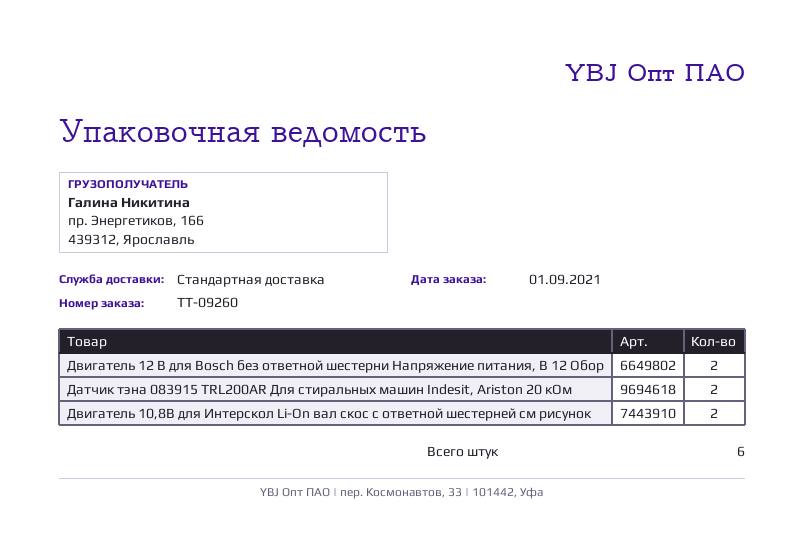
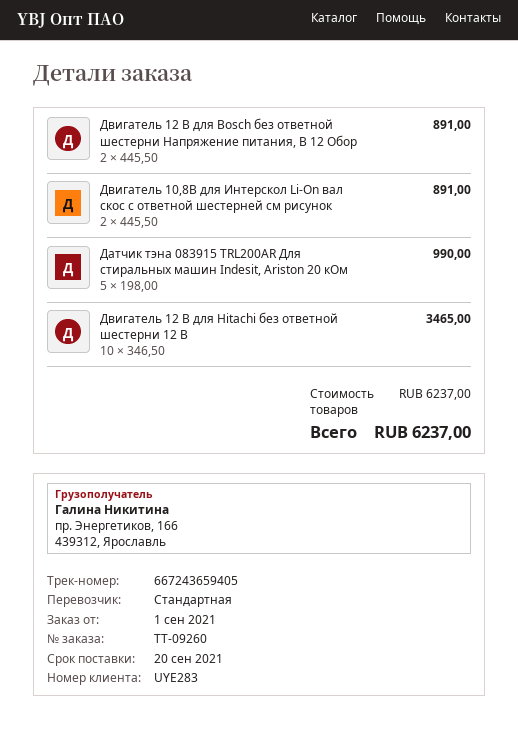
Датчик тэна 083915 TRL200AR Для стиральных машин Indesit, Ariston 20 кОм: 2 -> 5
Двигатель 12 В для Hitachi без ответной шестерни 12 В: none -> 10

